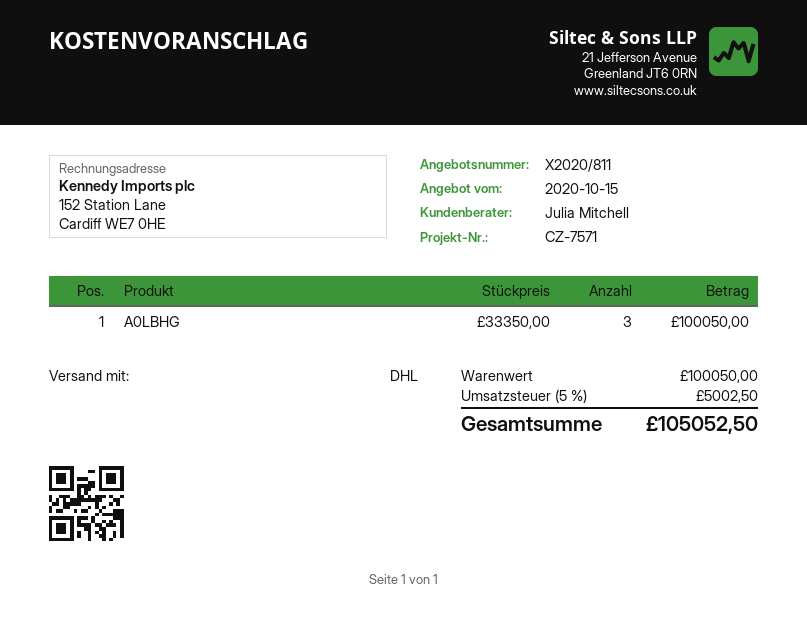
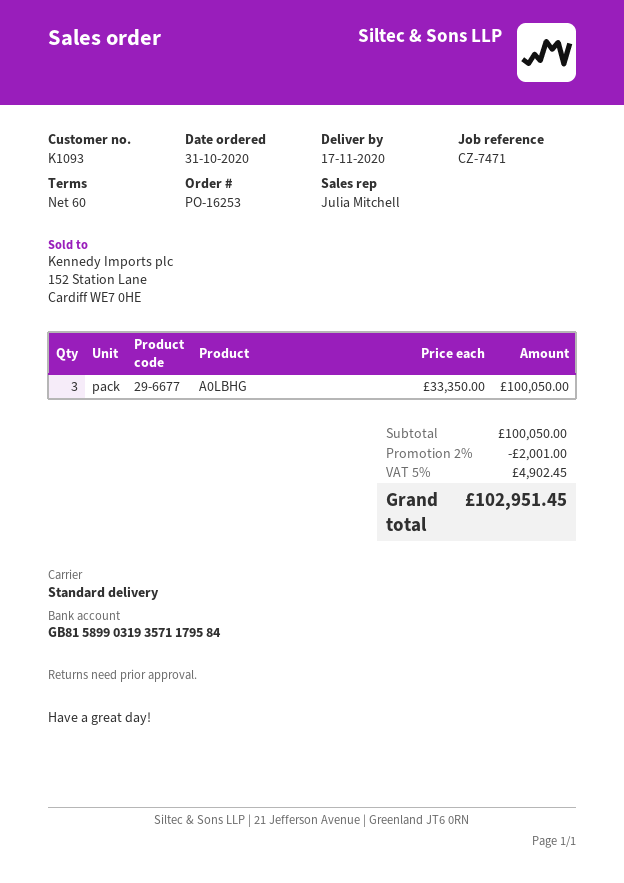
reference: CZ-7571 -> CZ-7471
shipping method: DHL -> standard
discount: none -> 2% = 2001.00
tax: 5% = 5002.50 -> 5% = 4902.45
total: 105052.50 -> 102951.45

